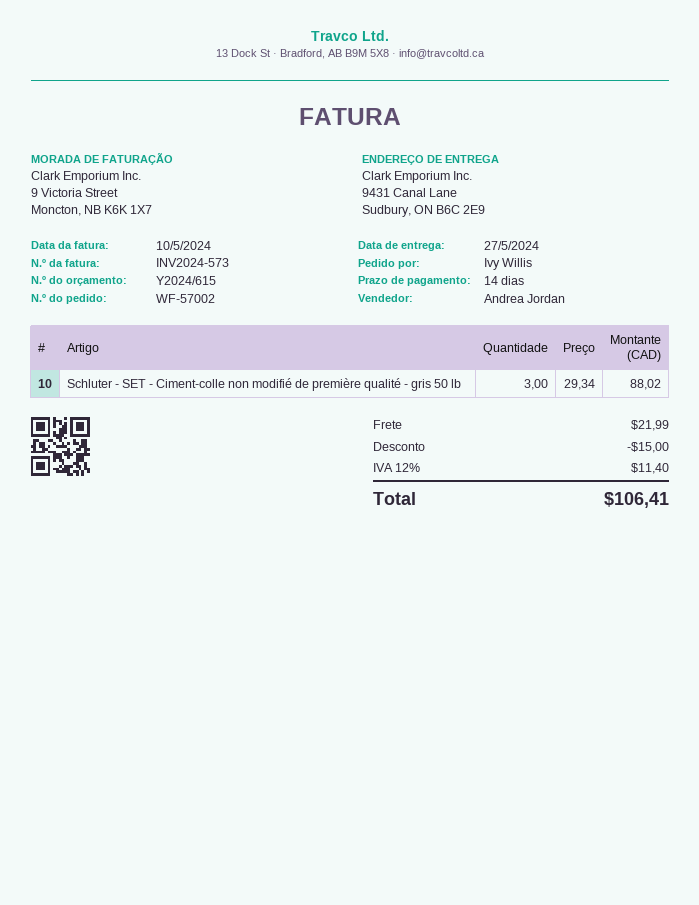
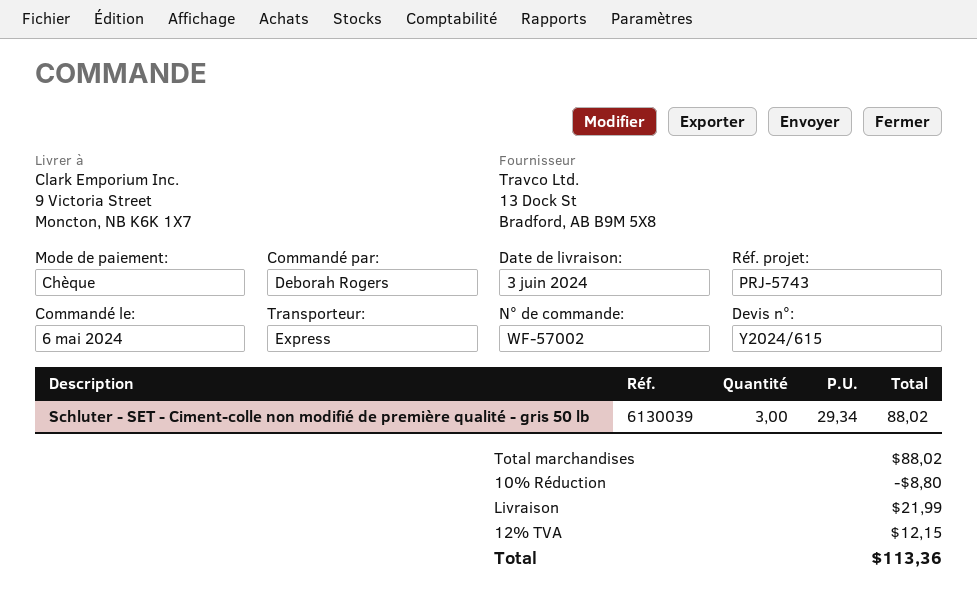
delivery date: 2024-05-27 -> 2024-06-03
ordered by: Ivy Willis -> Deborah Rogers
ship to: 9431 Canal Lane, Sudbury, ON B6C 2E9 -> 9 Victoria Street, Moncton, NB K6K 1X7
discount: 15.00 -> 8.80
tax: 12% = 11.40 -> 12% = 12.15
total: 106.41 -> 113.36

